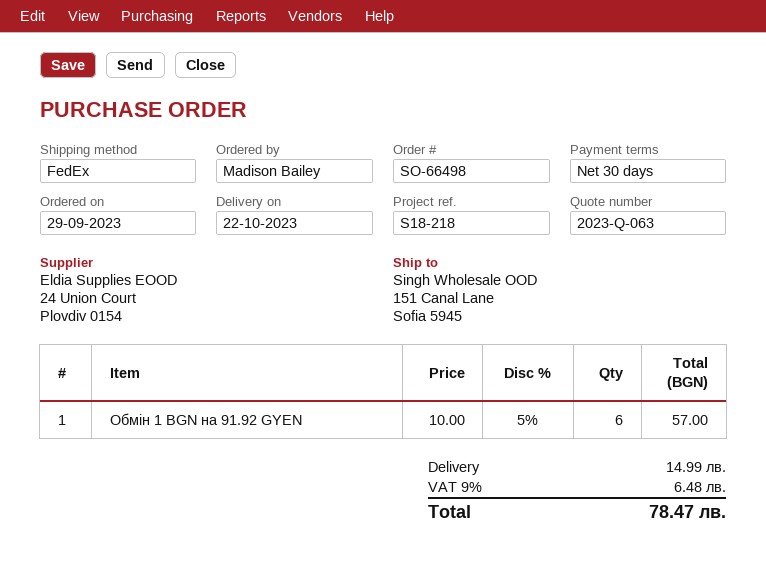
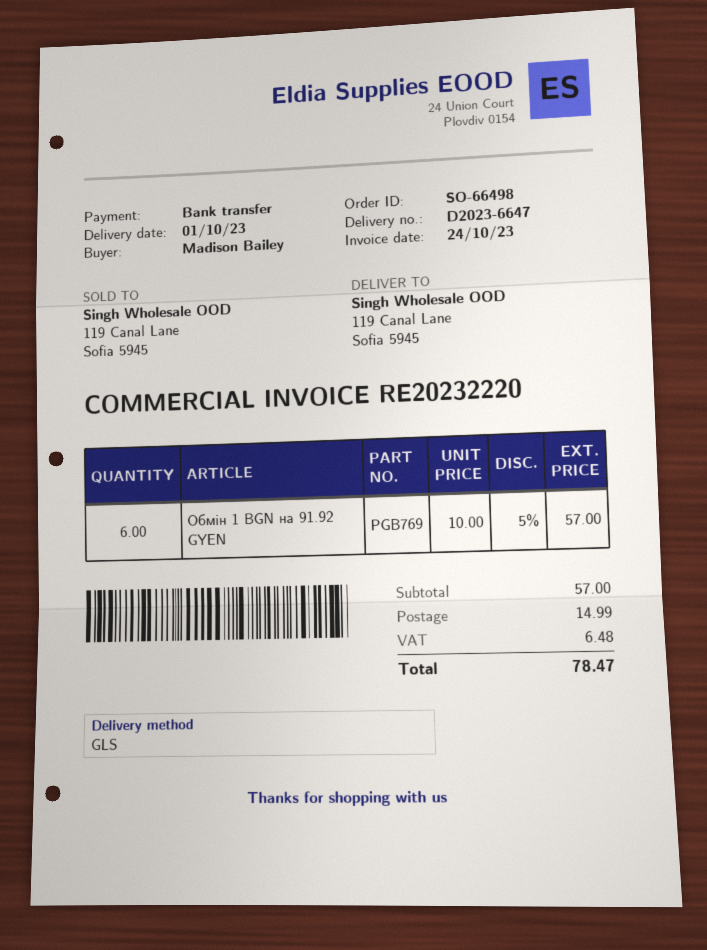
delivery date: 2023-10-22 -> 2023-10-01
shipping method: FedEx -> GLS
ship to: 151 Canal Lane, Sofia 5945 -> 119 Canal Lane, Sofia 5945

